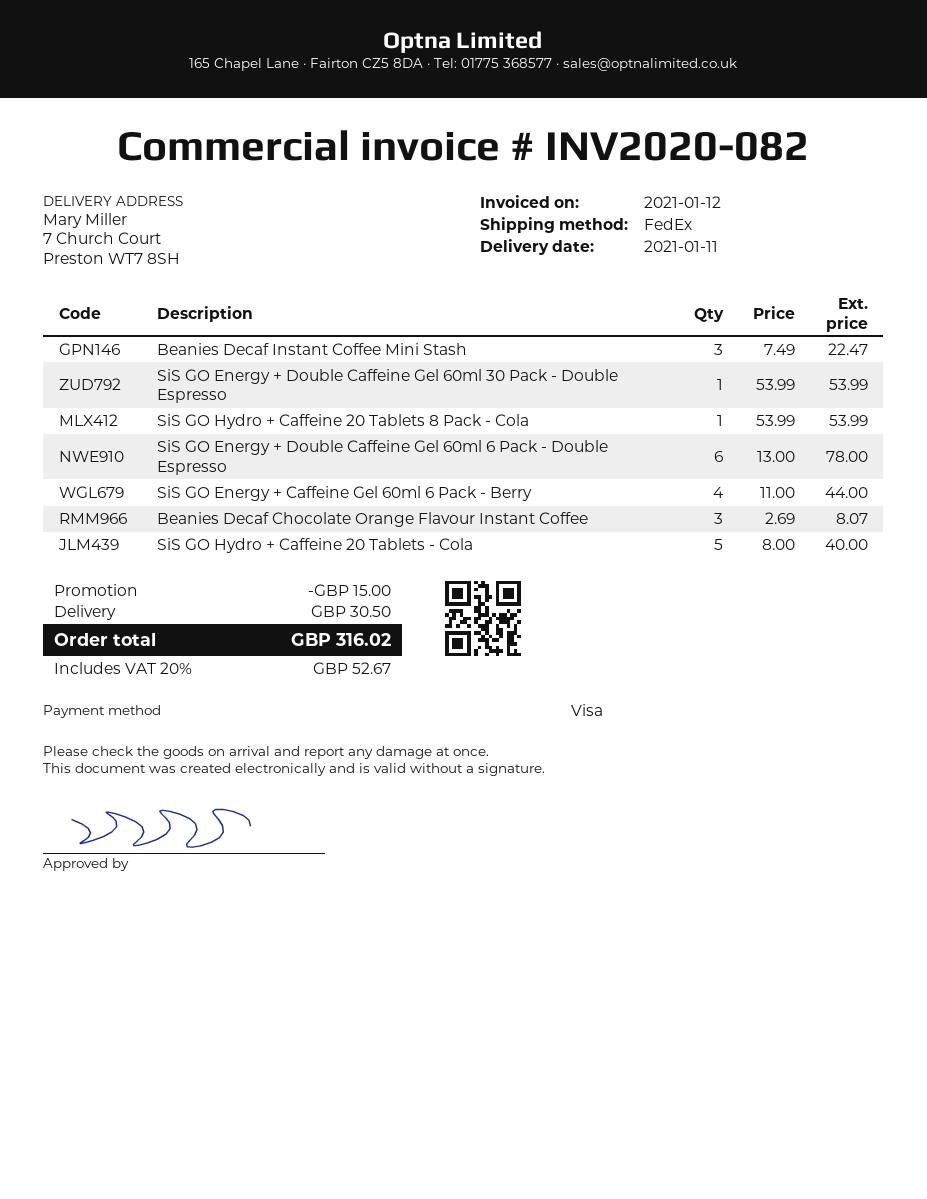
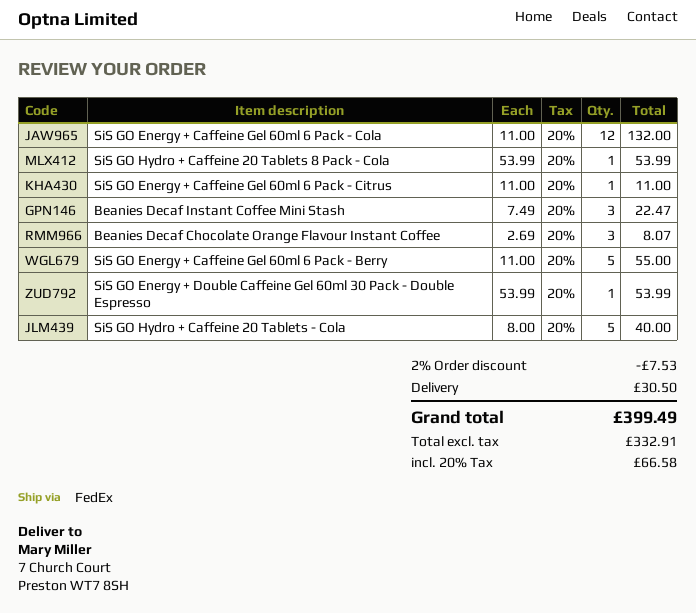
SiS GO Energy + Double Caffeine Gel 60ml 6 Pack - Double Espresso: 6 x 13.00 = 78.00 -> none
SiS GO Energy + Caffeine Gel 60ml 6 Pack - Berry: 4 x 11.00 = 44.00 -> 5 x 11.00 = 55.00
SiS GO Energy + Caffeine Gel 60ml 6 Pack - Cola: none -> 12 x 11.00 = 132.00
SiS GO Energy + Caffeine Gel 60ml 6 Pack - Citrus: none -> 1 x 11.00 = 11.00
discount: 15.00 -> 7.53
tax: 20% = 52.67 -> 20% = 66.58
total: 316.02 -> 399.49

